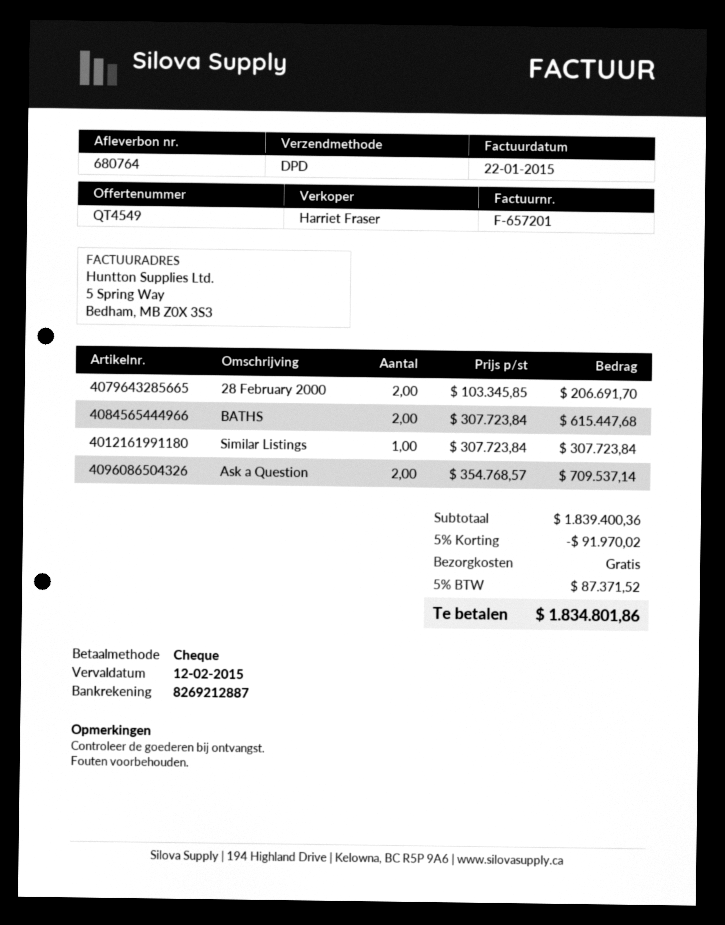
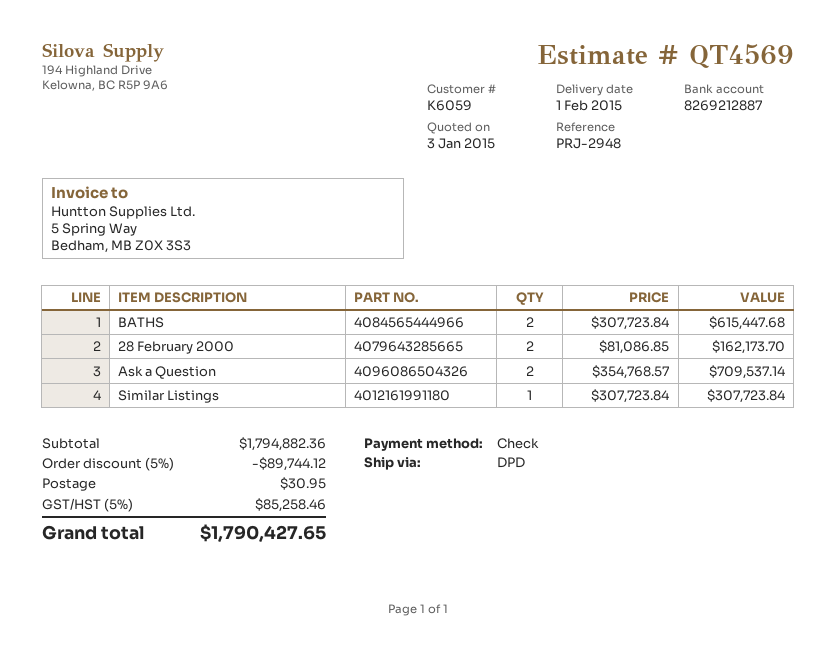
quote number: QT4549 -> QT4569
28 February 2000: 2 x 103345.85 = 206691.70 -> 2 x 81086.85 = 162173.70
subtotal: 1839400.36 -> 1794882.36
discount: 5% = 91970.02 -> 5% = 89744.12
shipping: 0.00 -> 30.95
tax: 5% = 87371.52 -> 5% = 85258.46
total: 1834801.86 -> 1790427.65

